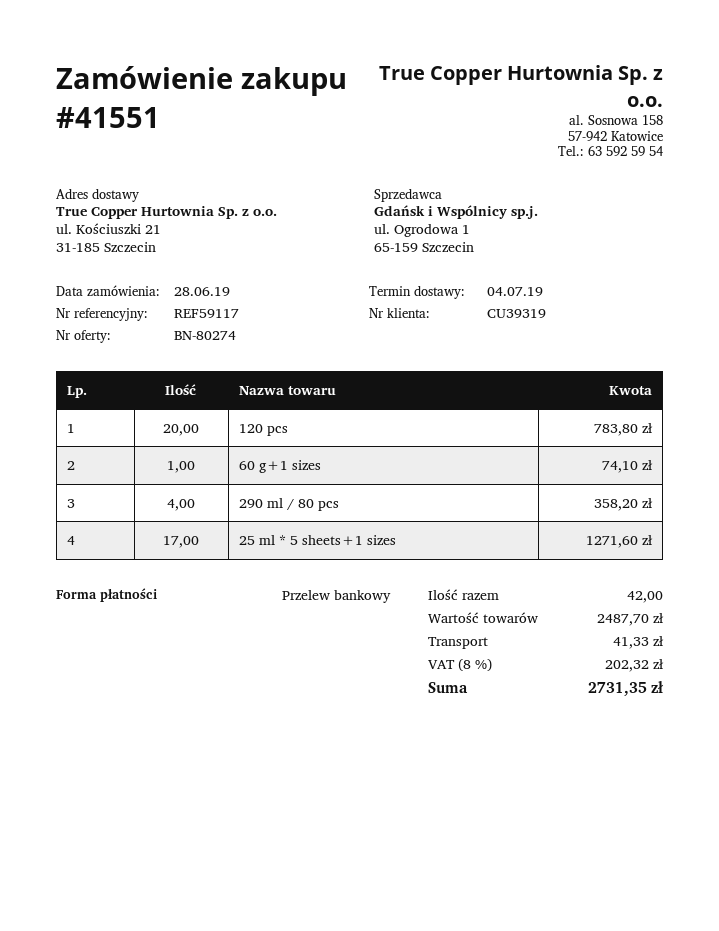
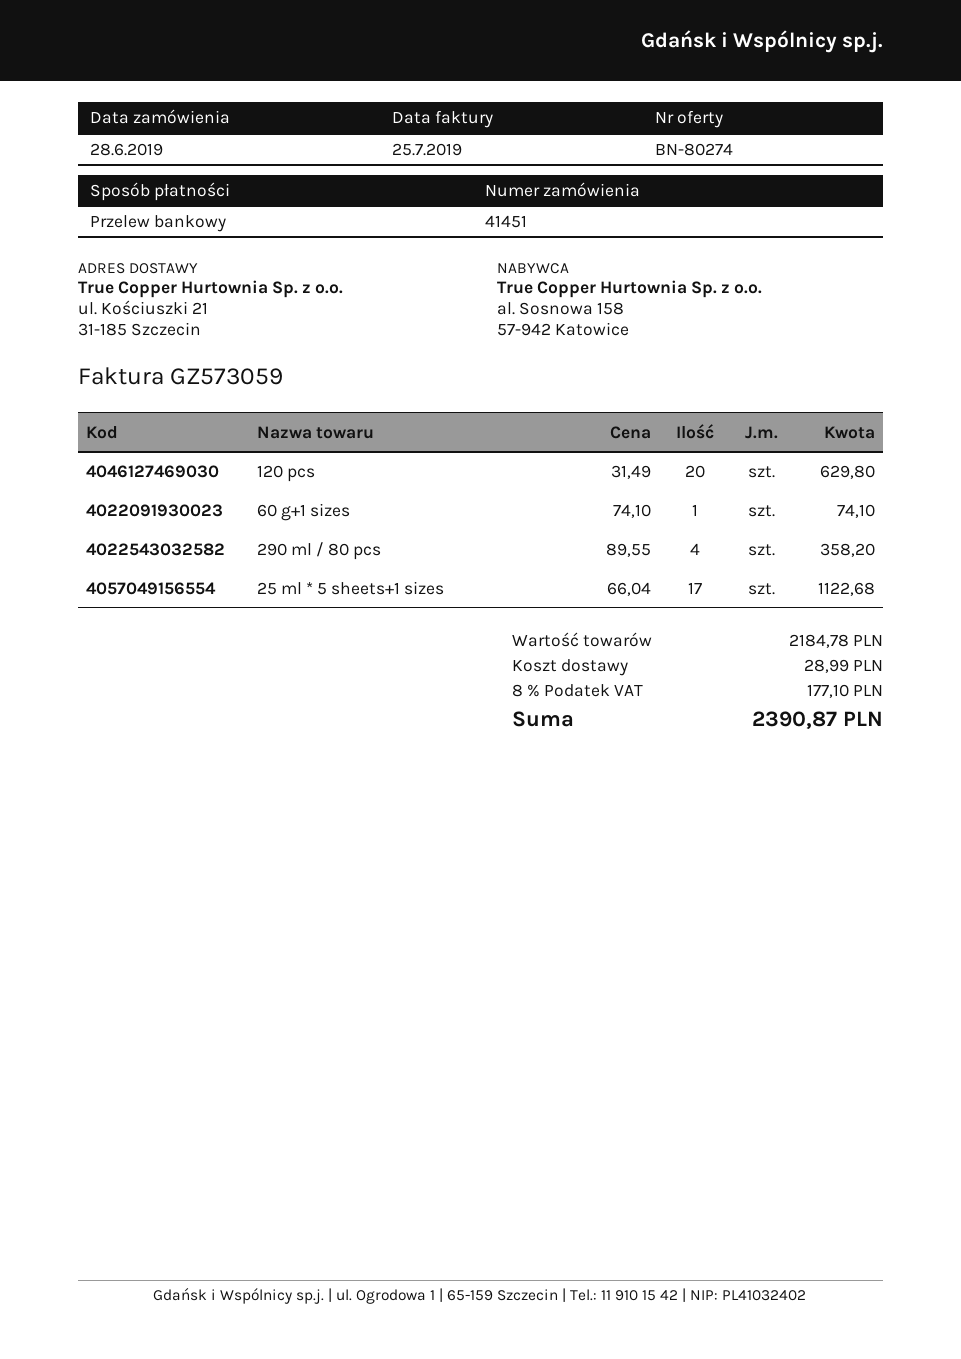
order number: 41551 -> 41451
120 pcs: 20 for 783.80 -> 20 for 629.80
25 ml * 5 sheets+1 sizes: 17 for 1271.60 -> 17 for 1122.68
subtotal: 2487.70 -> 2184.78
shipping: 41.33 -> 28.99
tax: 8% = 202.32 -> 8% = 177.10
total: 2731.35 -> 2390.87

